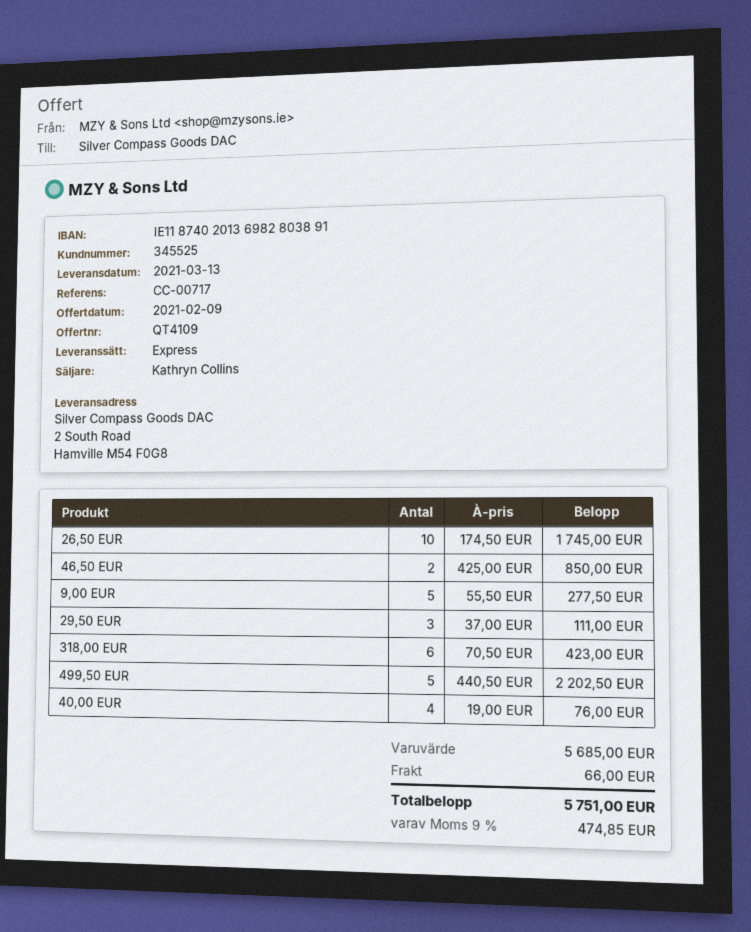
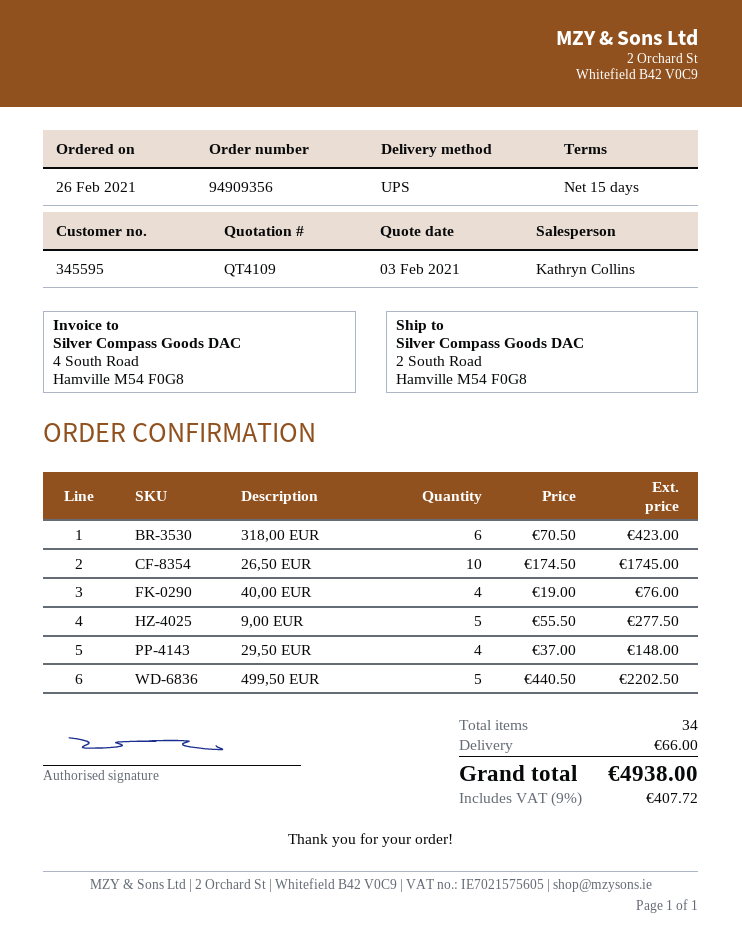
quote date: 2021-02-09 -> 2021-02-03
customer number: 345525 -> 345595
shipping method: express -> UPS
46,50 EUR: 2 x 425.00 = 850.00 -> none
29,50 EUR: 3 x 37.00 = 111.00 -> 4 x 37.00 = 148.00
tax: 9% = 474.85 -> 9% = 407.72
total: 5751.00 -> 4938.00

